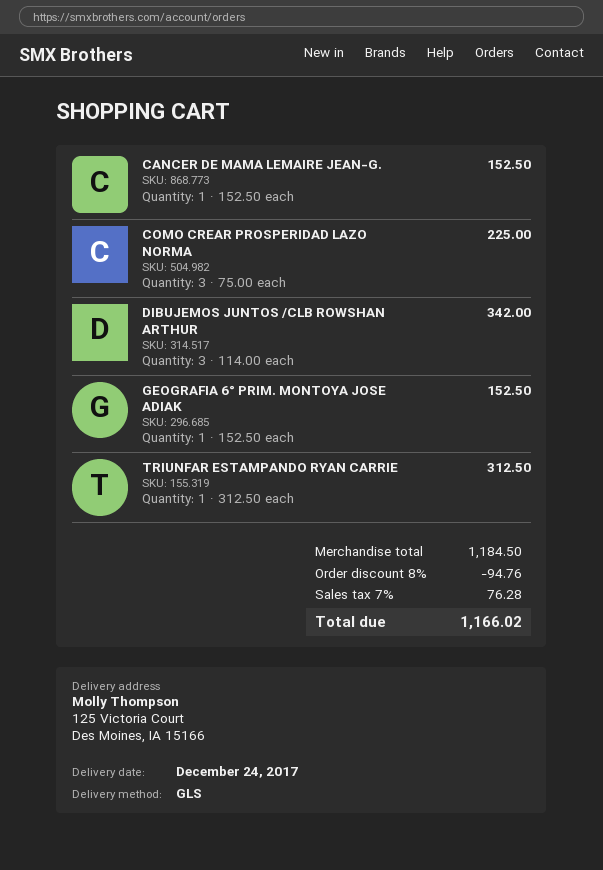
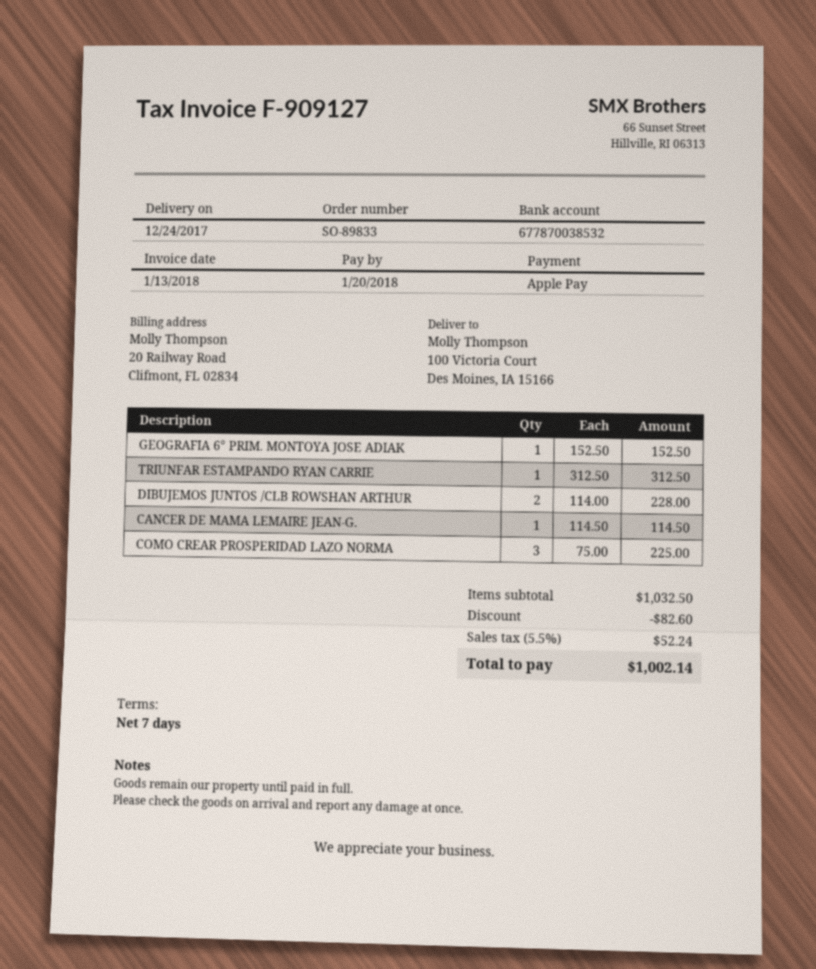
ship to: 125 Victoria Court, Des Moines, IA 15166 -> 100 Victoria Court, Des Moines, IA 15166
CANCER DE MAMA LEMAIRE JEAN-G.: 1 x 152.50 = 152.50 -> 1 x 114.50 = 114.50
DIBUJEMOS JUNTOS /CLB ROWSHAN ARTHUR: 3 x 114.00 = 342.00 -> 2 x 114.00 = 228.00
subtotal: 1184.50 -> 1032.50
discount: 94.76 -> 82.60
tax: 7% = 76.28 -> 5.5% = 52.24
total: 1166.02 -> 1002.14

